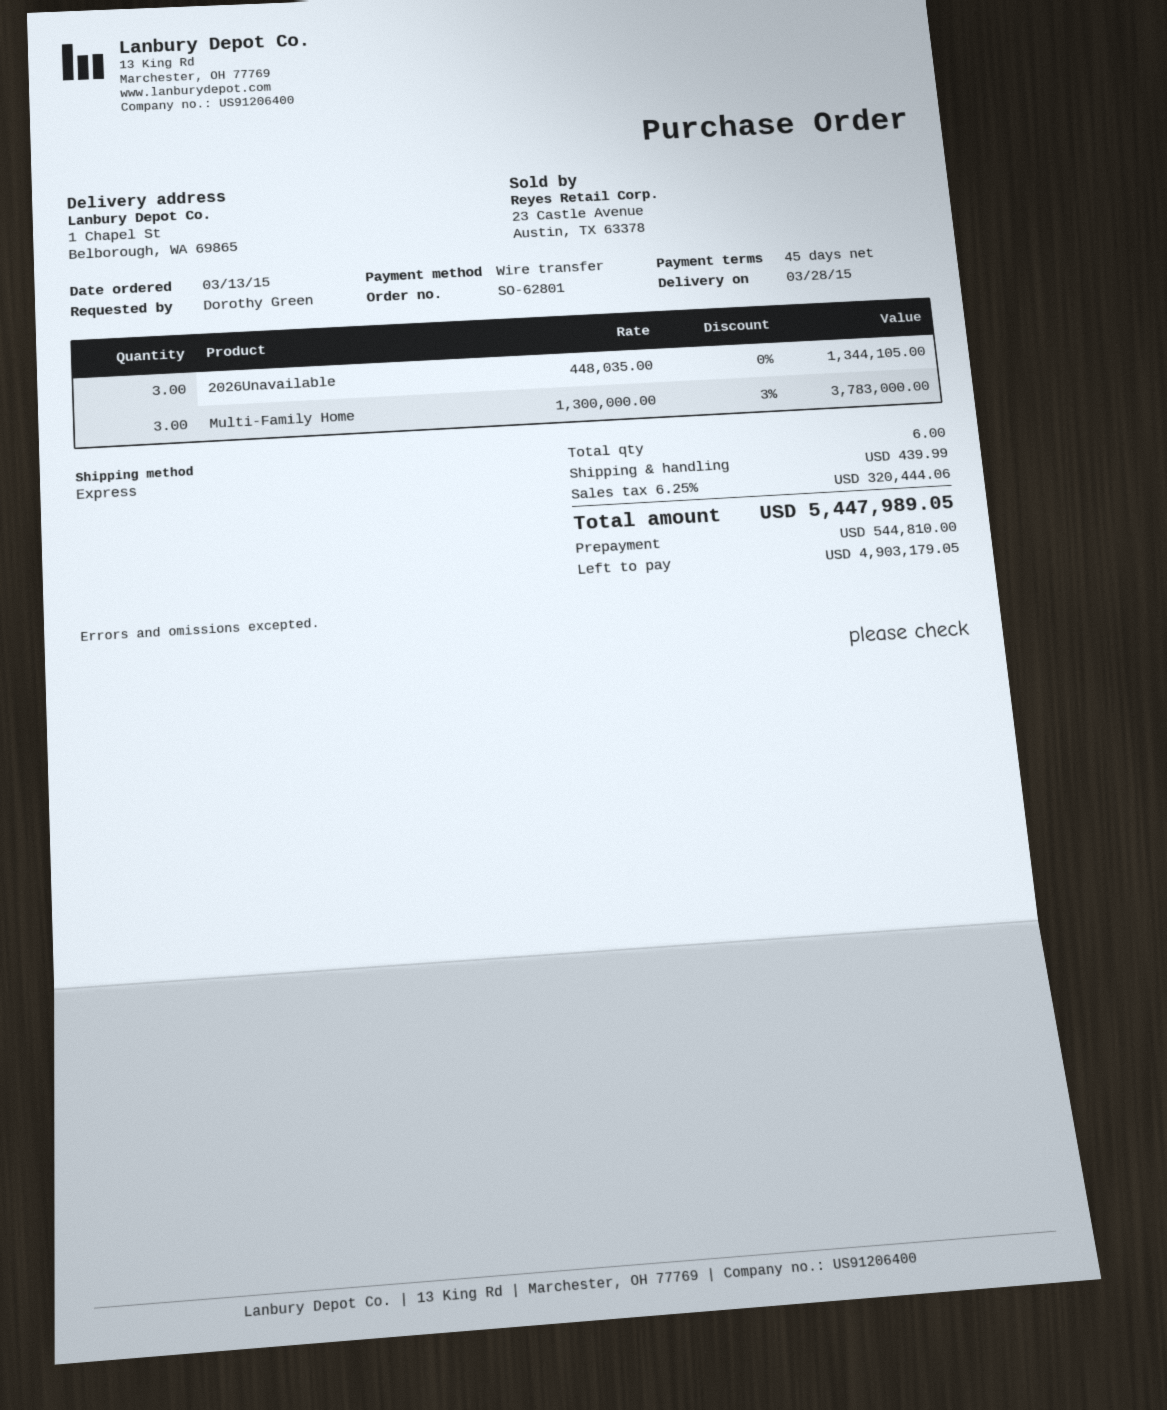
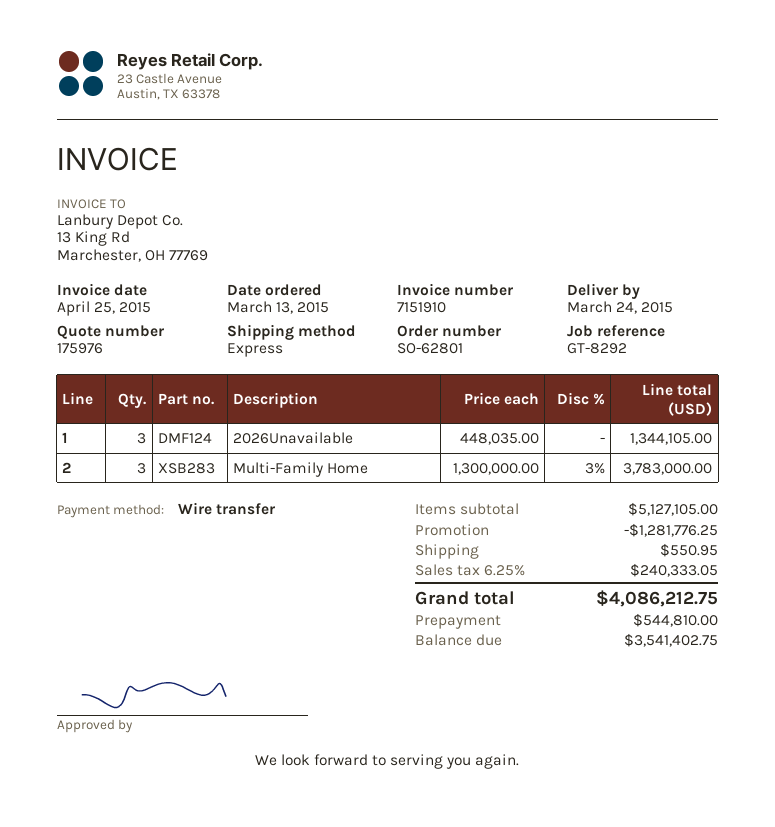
delivery date: 2015-03-28 -> 2015-03-24
discount: none -> 1281776.25
shipping: 439.99 -> 550.95
tax: 6.25% = 320444.06 -> 6.25% = 240333.05
total: 5447989.05 -> 4086212.75
balance: 4903179.05 -> 3541402.75

